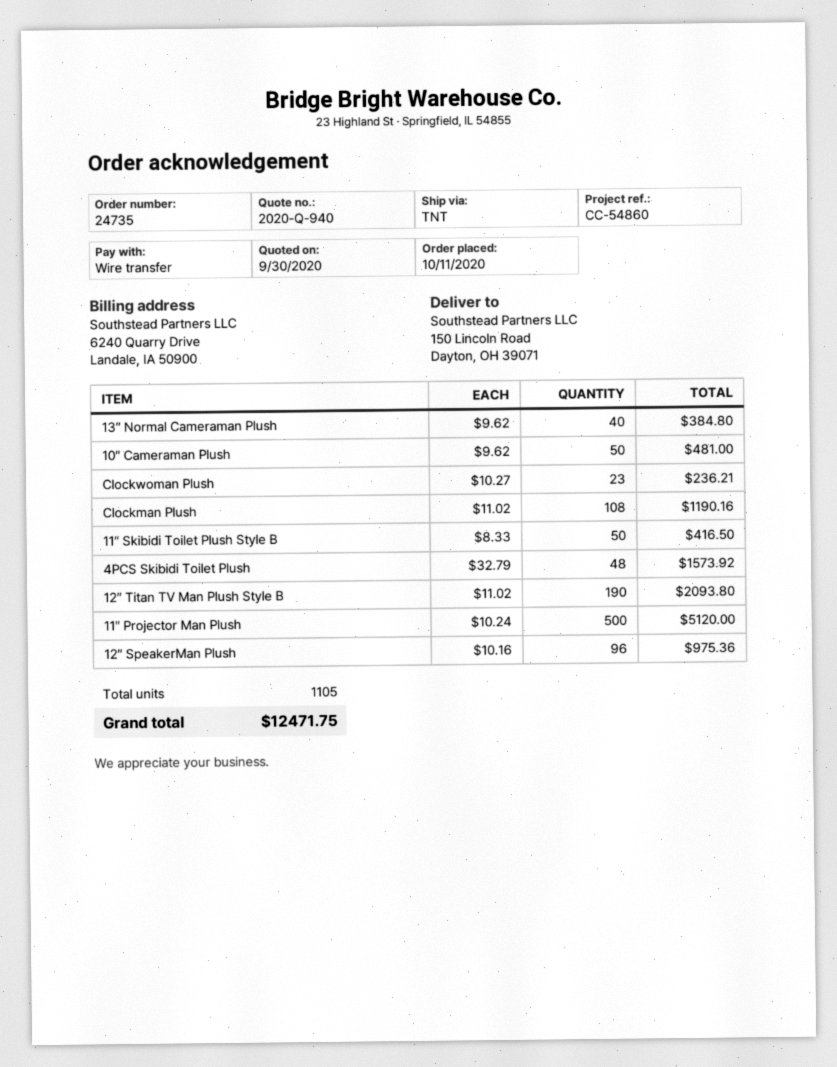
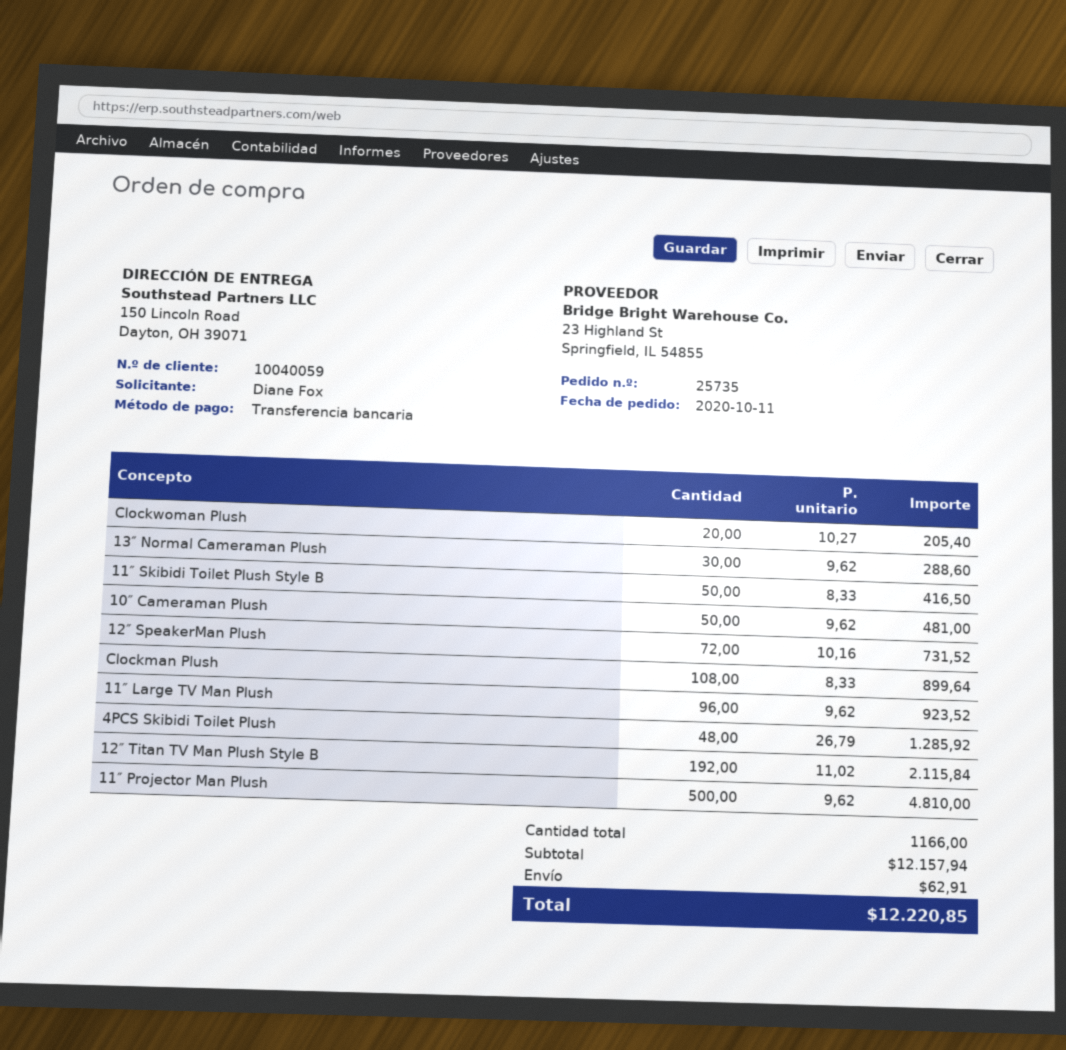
order number: 24735 -> 25735
13″ Normal Cameraman Plush: 40 x 9.62 = 384.80 -> 30 x 9.62 = 288.60
Clockwoman Plush: 23 x 10.27 = 236.21 -> 20 x 10.27 = 205.40
Clockman Plush: 108 x 11.02 = 1190.16 -> 108 x 8.33 = 899.64
4PCS Skibidi Toilet Plush: 48 x 32.79 = 1573.92 -> 48 x 26.79 = 1285.92
12″ Titan TV Man Plush Style B: 190 x 11.02 = 2093.80 -> 192 x 11.02 = 2115.84
11″ Projector Man Plush: 500 x 10.24 = 5120.00 -> 500 x 9.62 = 4810.00
12″ SpeakerMan Plush: 96 x 10.16 = 975.36 -> 72 x 10.16 = 731.52
11″ Large TV Man Plush: none -> 96 x 9.62 = 923.52
total quantity: 1105 -> 1166
shipping: none -> 62.91
total: 12471.75 -> 12220.85

